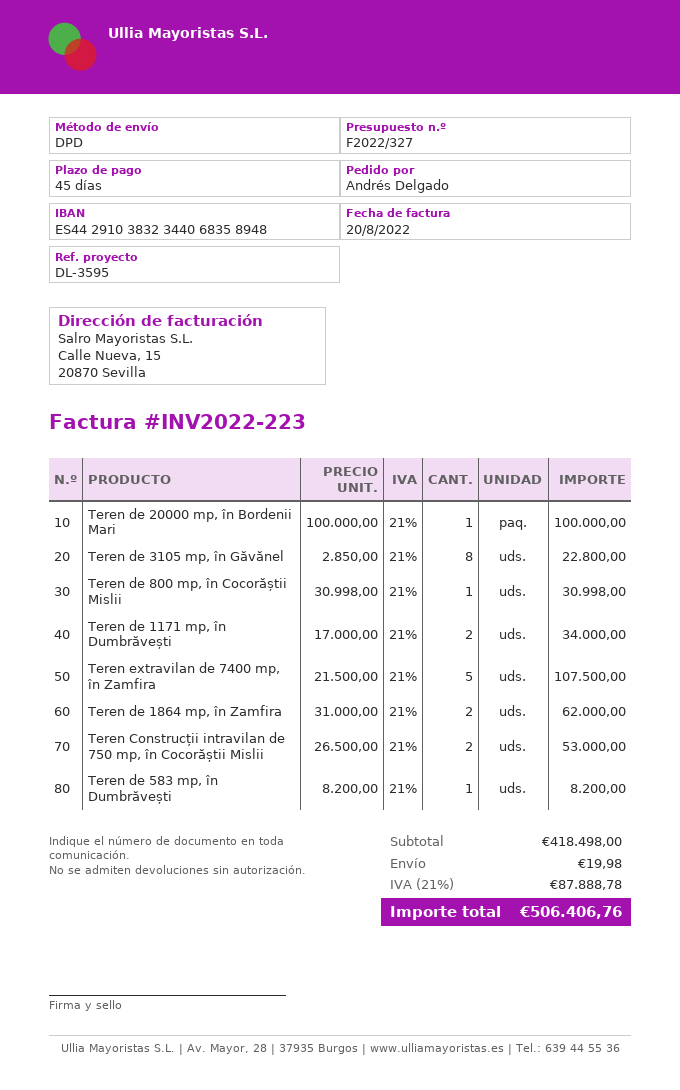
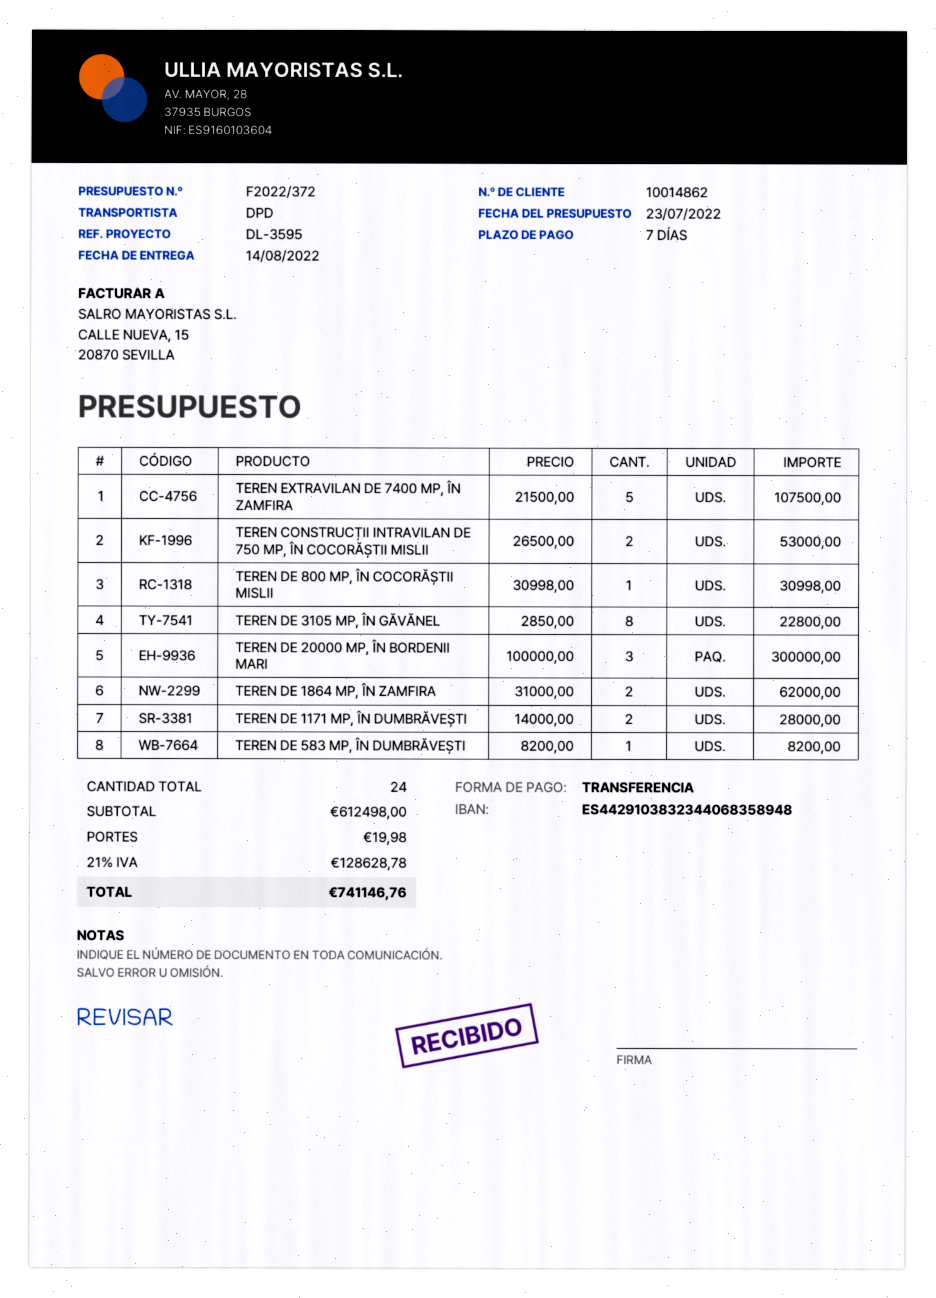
quote number: F2022/327 -> F2022/372
payment terms: 45 days -> 7 days
Teren de 20000 mp, în Bordenii Mari: 1 x 100000.00 = 100000.00 -> 3 x 100000.00 = 300000.00
Teren de 1171 mp, în Dumbrăvești: 2 x 17000.00 = 34000.00 -> 2 x 14000.00 = 28000.00
subtotal: 418498.00 -> 612498.00
tax: 21% = 87888.78 -> 21% = 128628.78
total: 506406.76 -> 741146.76

